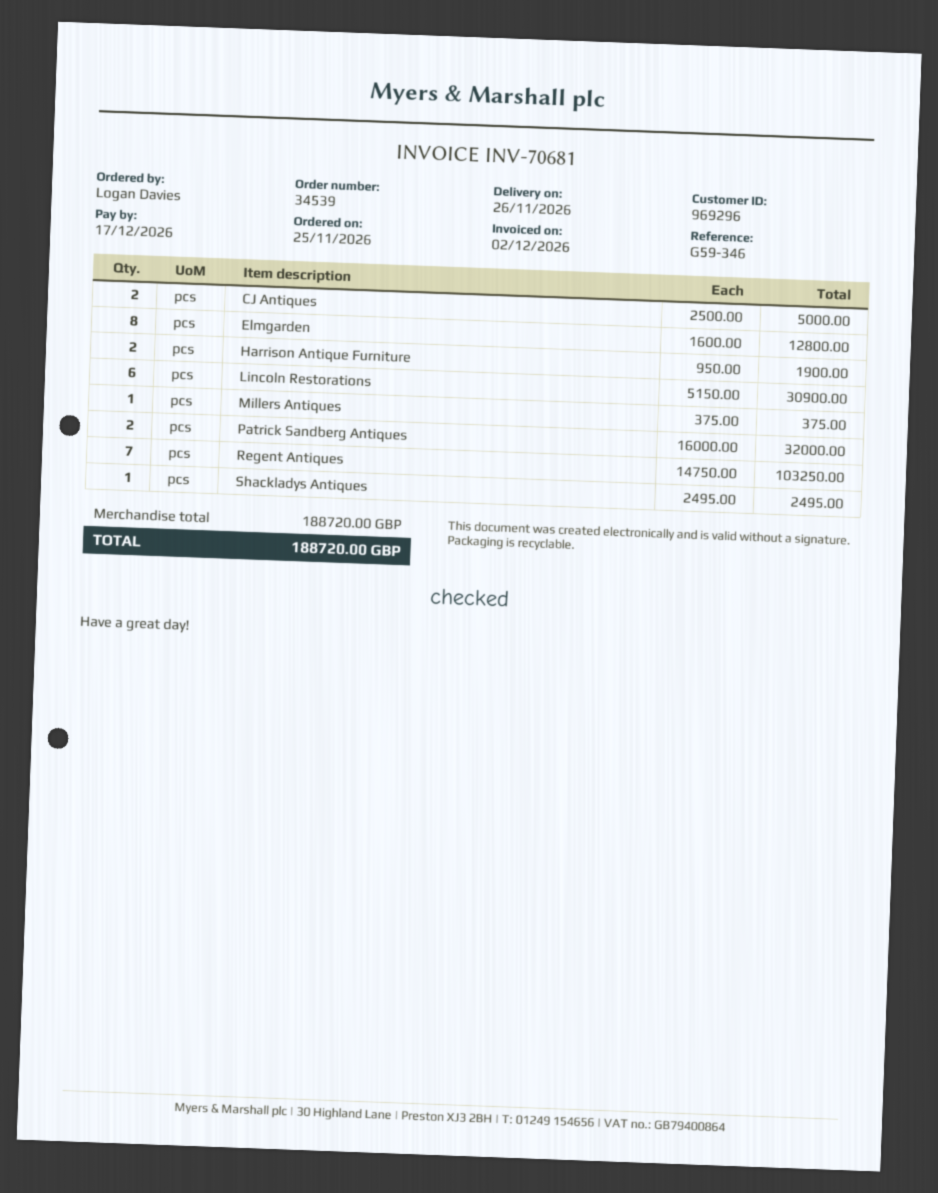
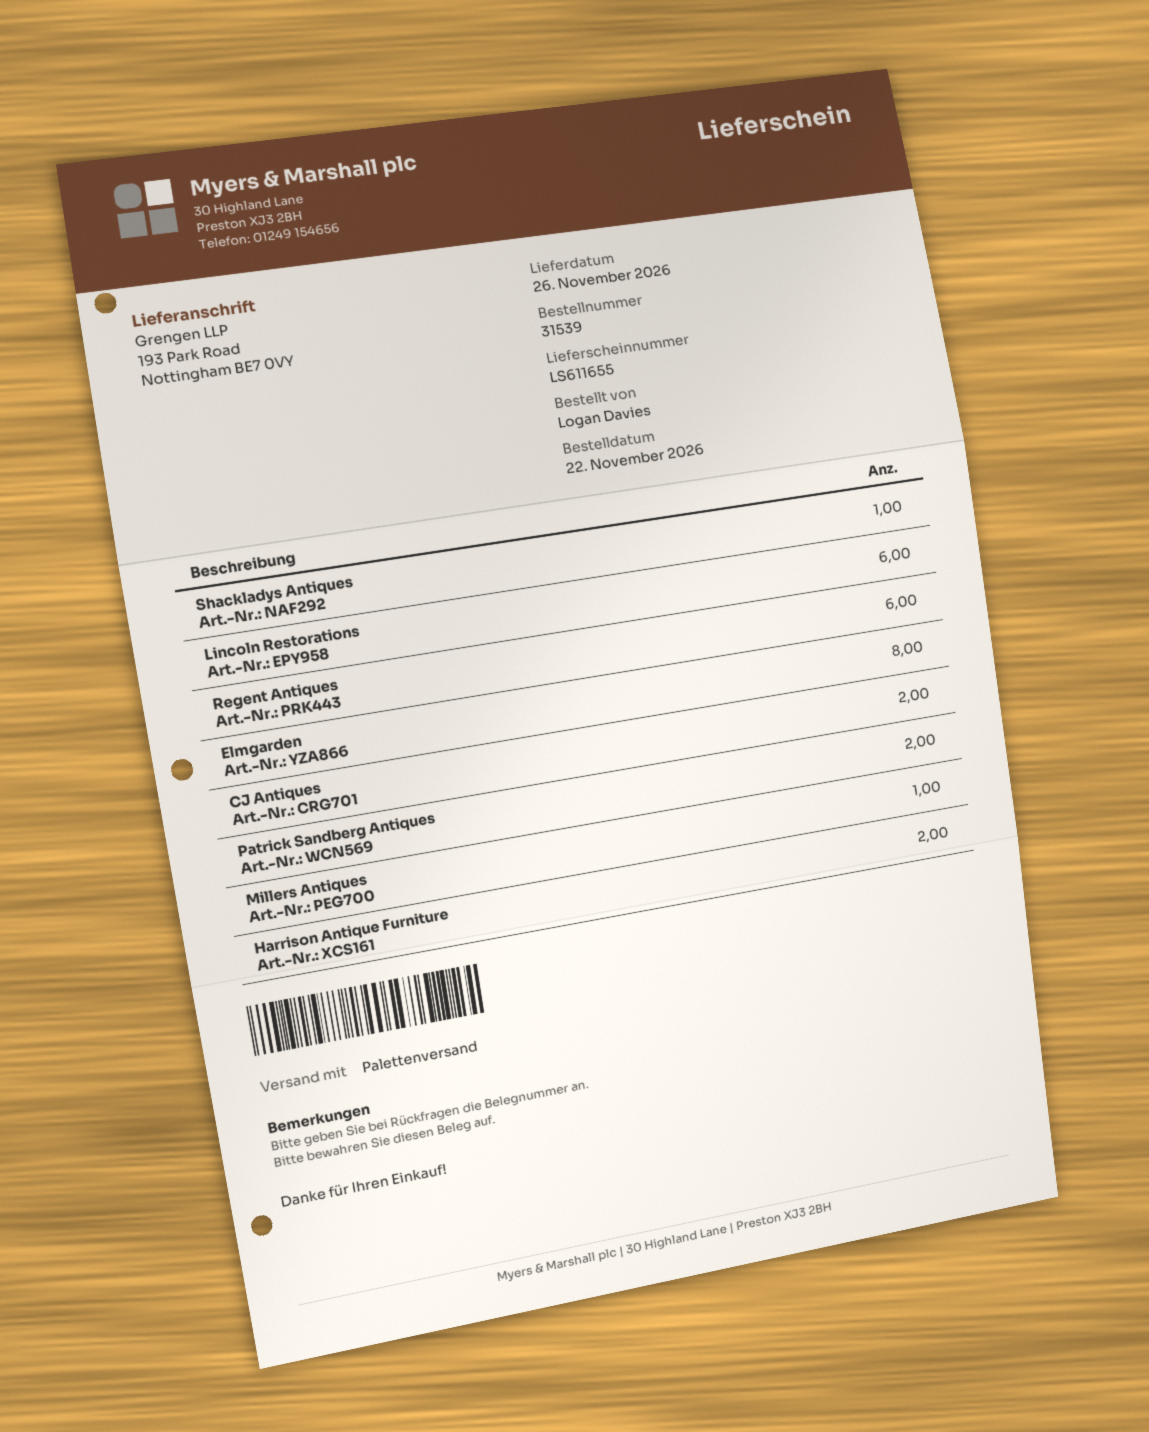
order number: 34539 -> 31539
order date: 2026-11-25 -> 2026-11-22
Regent Antiques: 7 -> 6

